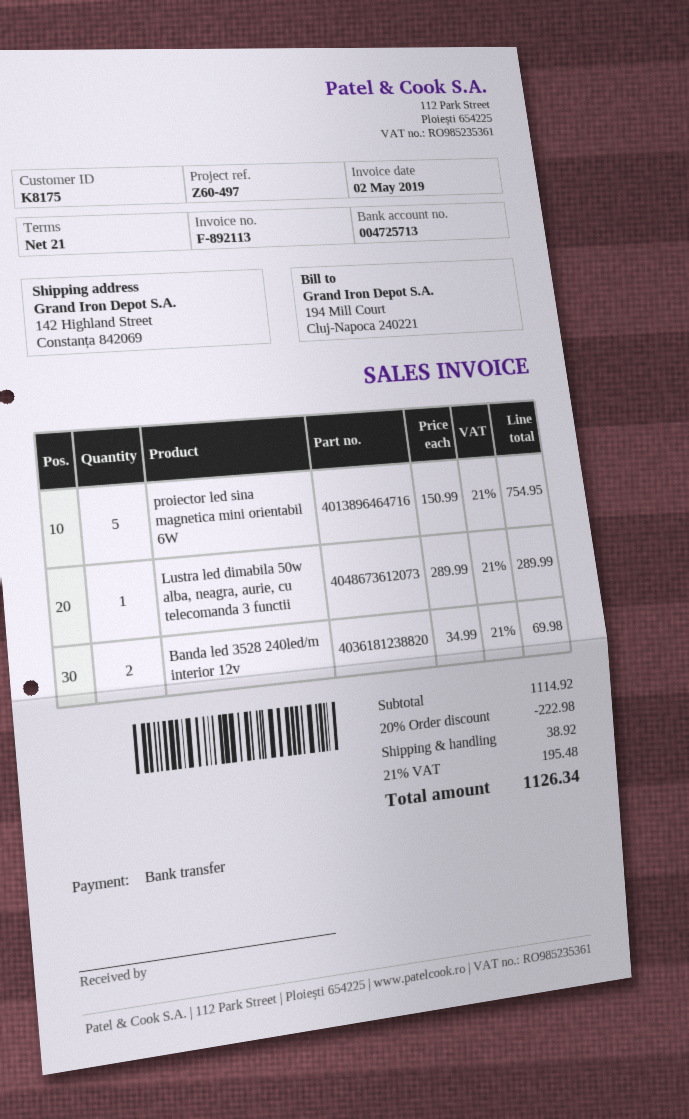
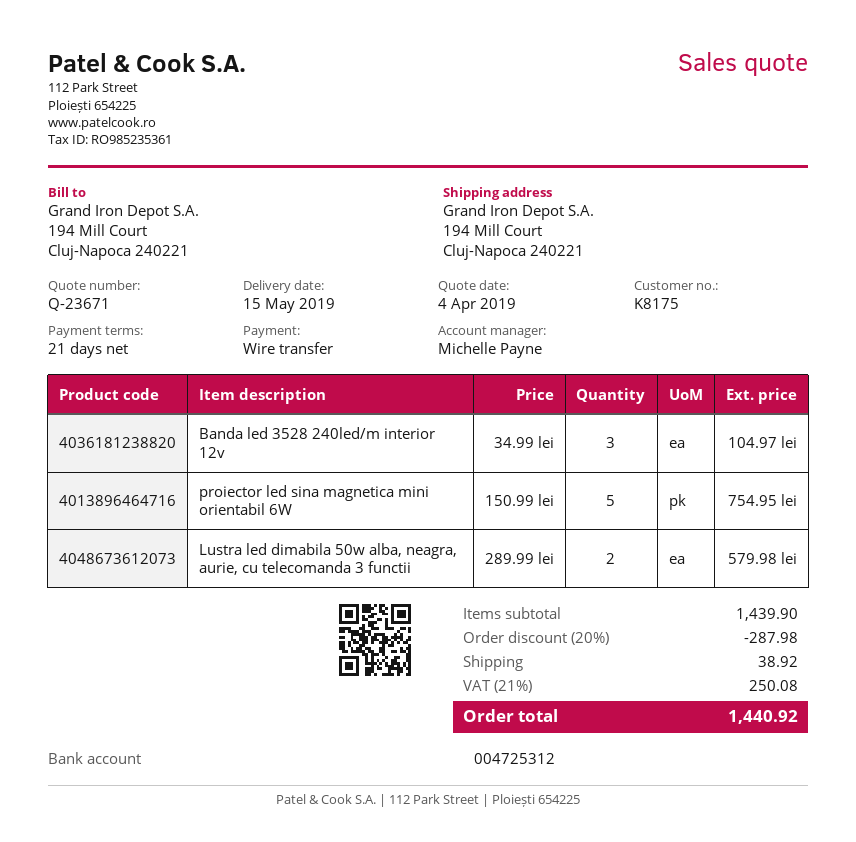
bank account: 004725713 -> 004725312
ship to: 142 Highland Street, Constanța 842069 -> 194 Mill Court, Cluj-Napoca 240221
Lustra led dimabila 50w alba, neagra, aurie, cu telecomanda 3 functii: 1 x 289.99 = 289.99 -> 2 x 289.99 = 579.98
Banda led 3528 240led/m interior 12v: 2 x 34.99 = 69.98 -> 3 x 34.99 = 104.97
subtotal: 1114.92 -> 1439.90
discount: 20% = 222.98 -> 20% = 287.98
tax: 21% = 195.48 -> 21% = 250.08
total: 1126.34 -> 1440.92

